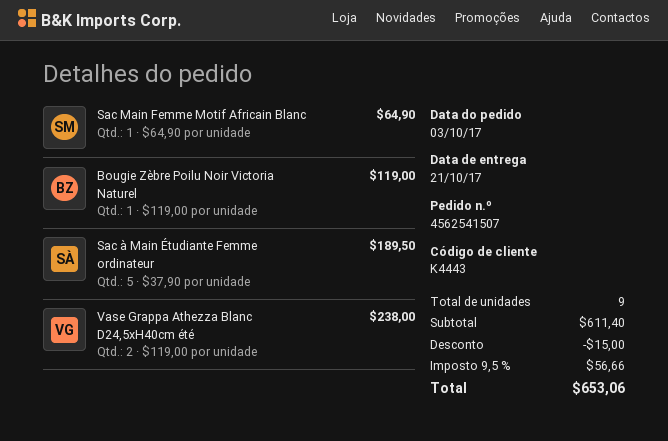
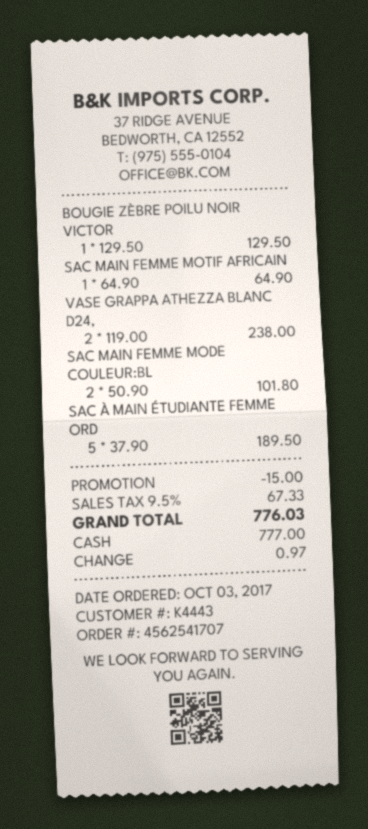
order number: 4562541507 -> 4562541707
Bougie Zèbre Poilu Noir Victoria Naturel: 1 x 119.00 = 119.00 -> 1 x 129.50 = 129.50
SAC MAIN FEMME MODE COULEUR:BL: none -> 2 x 50.90 = 101.80
tax: 9.5% = 56.66 -> 9.5% = 67.33
total: 653.06 -> 776.03

